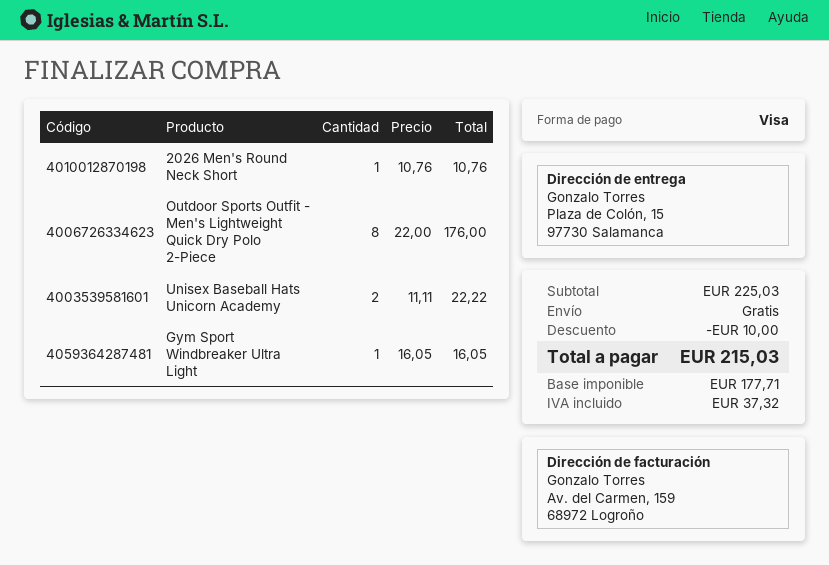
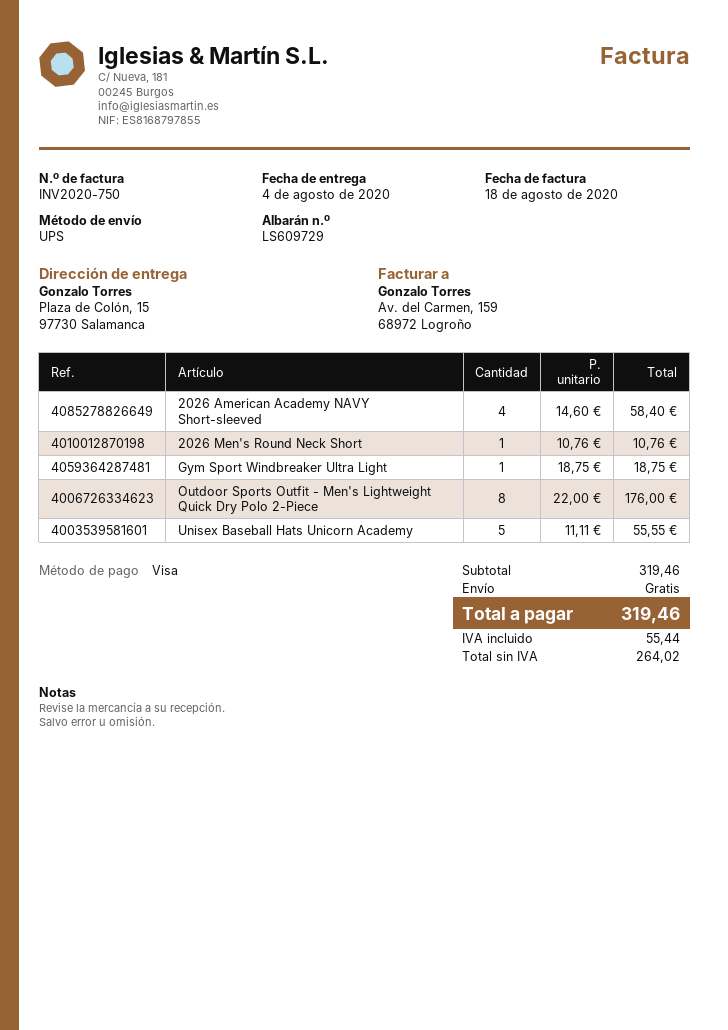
Unisex Baseball Hats Unicorn Academy: 2 x 11.11 = 22.22 -> 5 x 11.11 = 55.55
Gym Sport Windbreaker Ultra Light: 1 x 16.05 = 16.05 -> 1 x 18.75 = 18.75
2026 American Academy NAVY Short-sleeved: none -> 4 x 14.60 = 58.40
subtotal: 225.03 -> 319.46
discount: 10.00 -> none
net: 177.71 -> 264.02
tax: 37.32 -> 55.44
total: 215.03 -> 319.46

